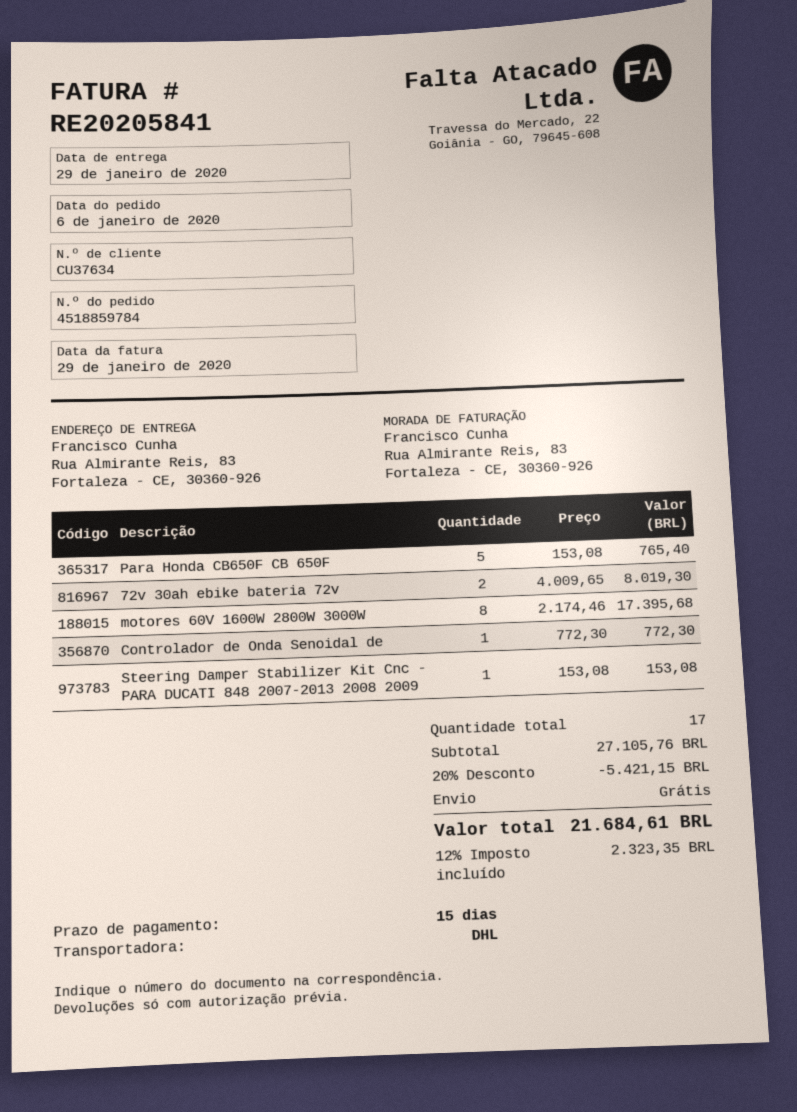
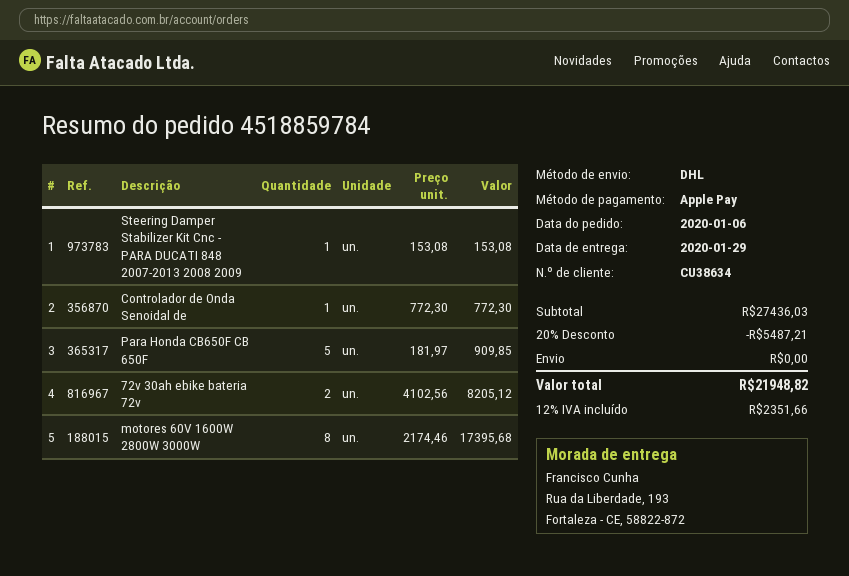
customer number: CU37634 -> CU38634
ship to: Rua Almirante Reis, 83, Fortaleza - CE, 30360-926 -> Rua da Liberdade, 193, Fortaleza - CE, 58822-872
Para Honda CB650F CB 650F: 5 x 153.08 = 765.40 -> 5 x 181.97 = 909.85
72v 30ah ebike bateria 72v: 2 x 4009.65 = 8019.30 -> 2 x 4102.56 = 8205.12
subtotal: 27105.76 -> 27436.03
discount: 20% = 5421.15 -> 20% = 5487.21
tax: 12% = 2323.35 -> 12% = 2351.66
total: 21684.61 -> 21948.82

